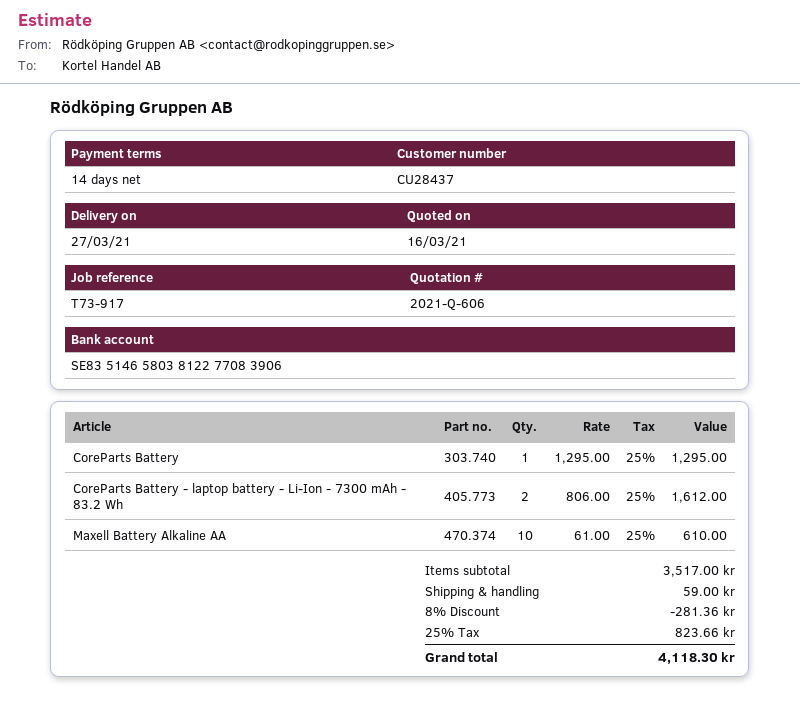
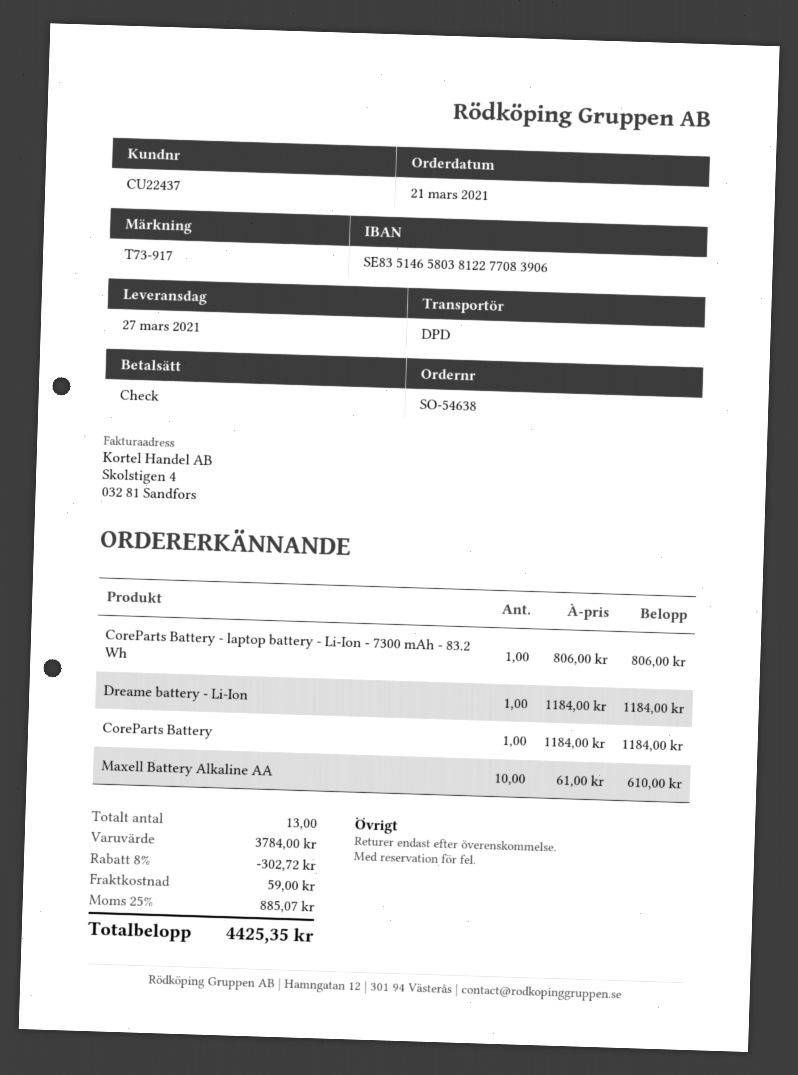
customer number: CU28437 -> CU22437
CoreParts Battery: 1 x 1295.00 = 1295.00 -> 1 x 1184.00 = 1184.00
CoreParts Battery - laptop battery - Li-Ion - 7300 mAh - 83.2 Wh: 2 x 806.00 = 1612.00 -> 1 x 806.00 = 806.00
Dreame battery - Li-Ion: none -> 1 x 1184.00 = 1184.00
subtotal: 3517.00 -> 3784.00
discount: 8% = 281.36 -> 8% = 302.72
tax: 25% = 823.66 -> 25% = 885.07
total: 4118.30 -> 4425.35

